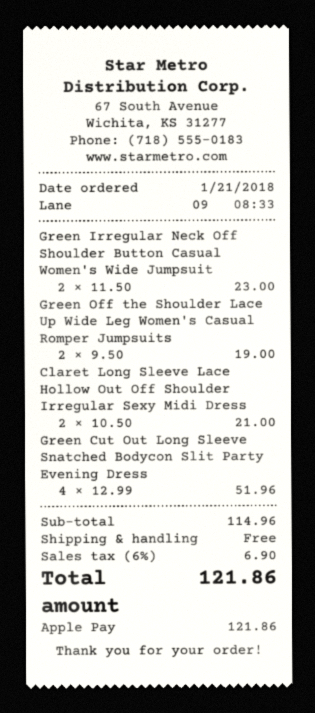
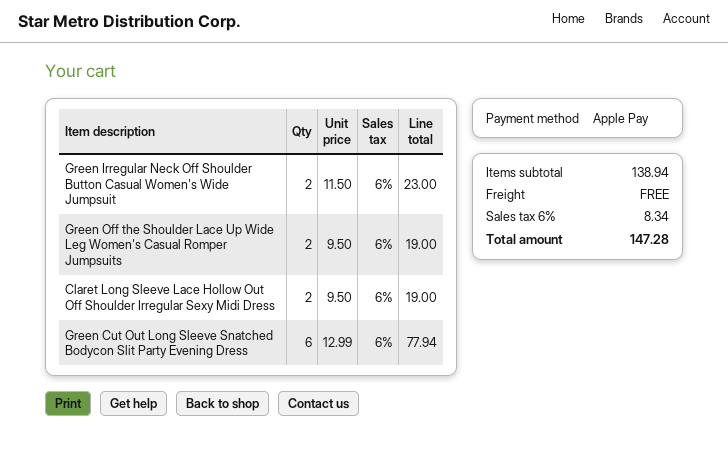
Claret Long Sleeve Lace Hollow Out Off Shoulder Irregular Sexy Midi Dress: 2 x 10.50 = 21.00 -> 2 x 9.50 = 19.00
Green Cut Out Long Sleeve Snatched Bodycon Slit Party Evening Dress: 4 x 12.99 = 51.96 -> 6 x 12.99 = 77.94
subtotal: 114.96 -> 138.94
tax: 6% = 6.90 -> 6% = 8.34
total: 121.86 -> 147.28

